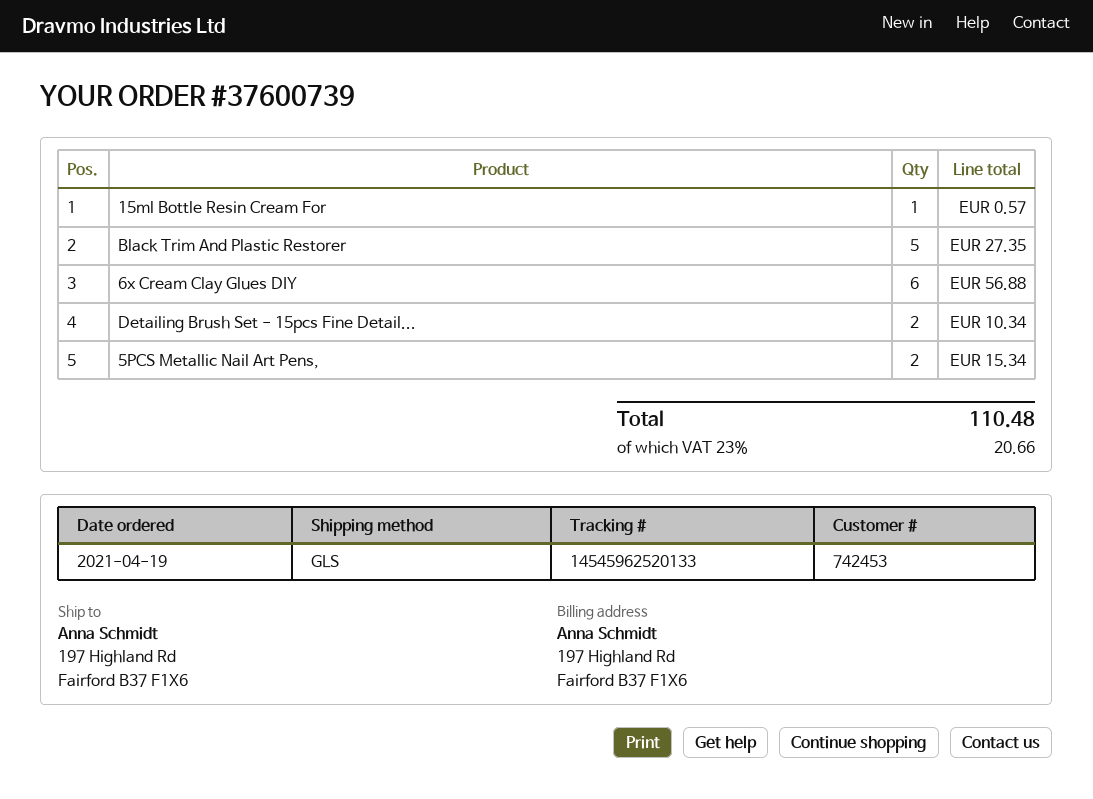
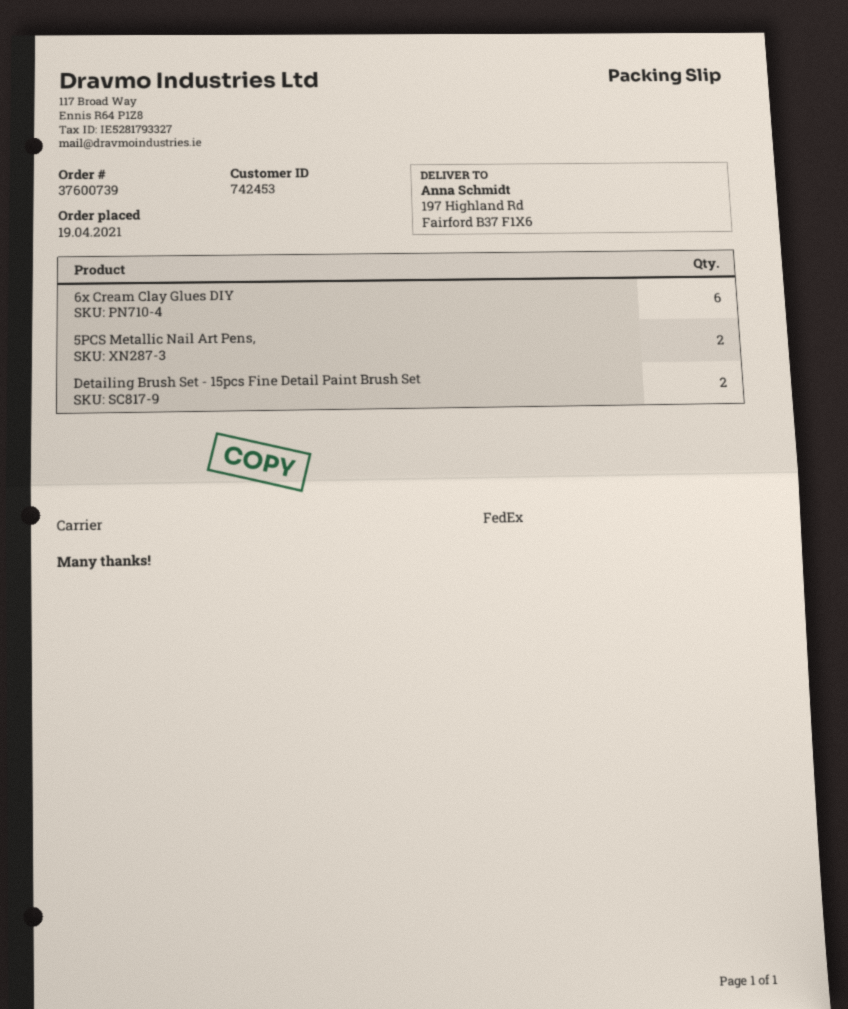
shipping method: GLS -> FedEx
15ml Bottle Resin Cream For: 1 -> none
Black Trim And Plastic Restorer: 5 -> none

